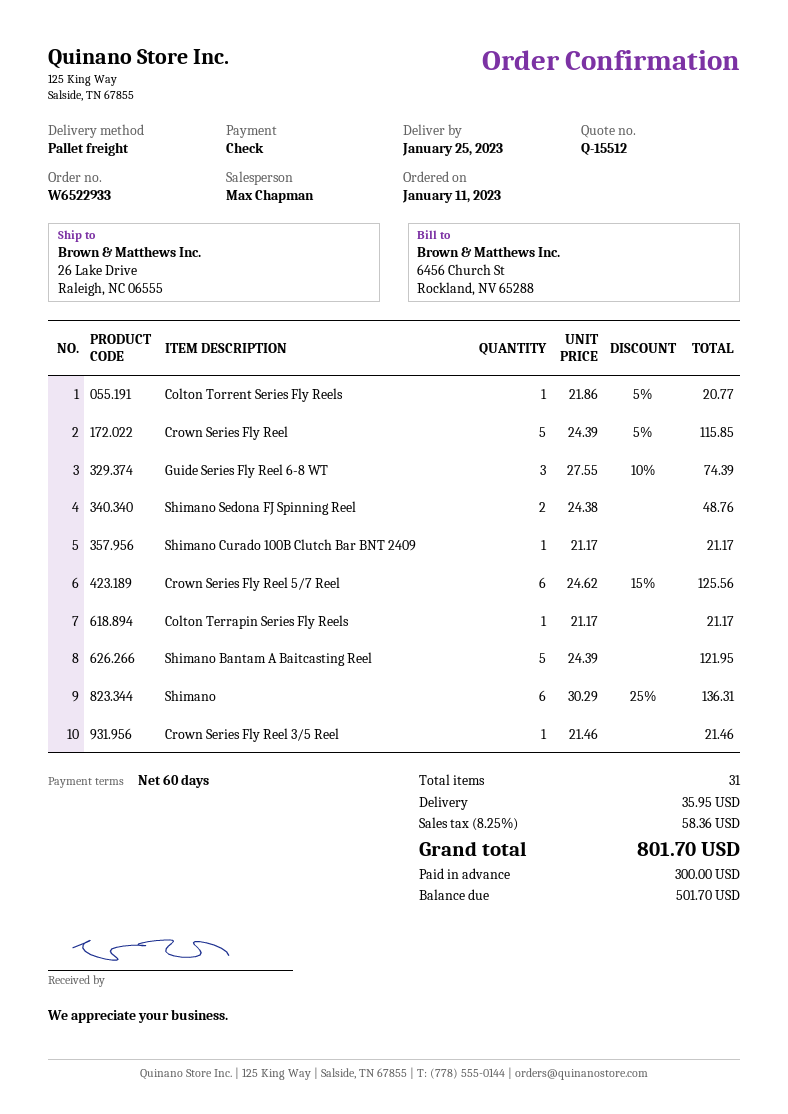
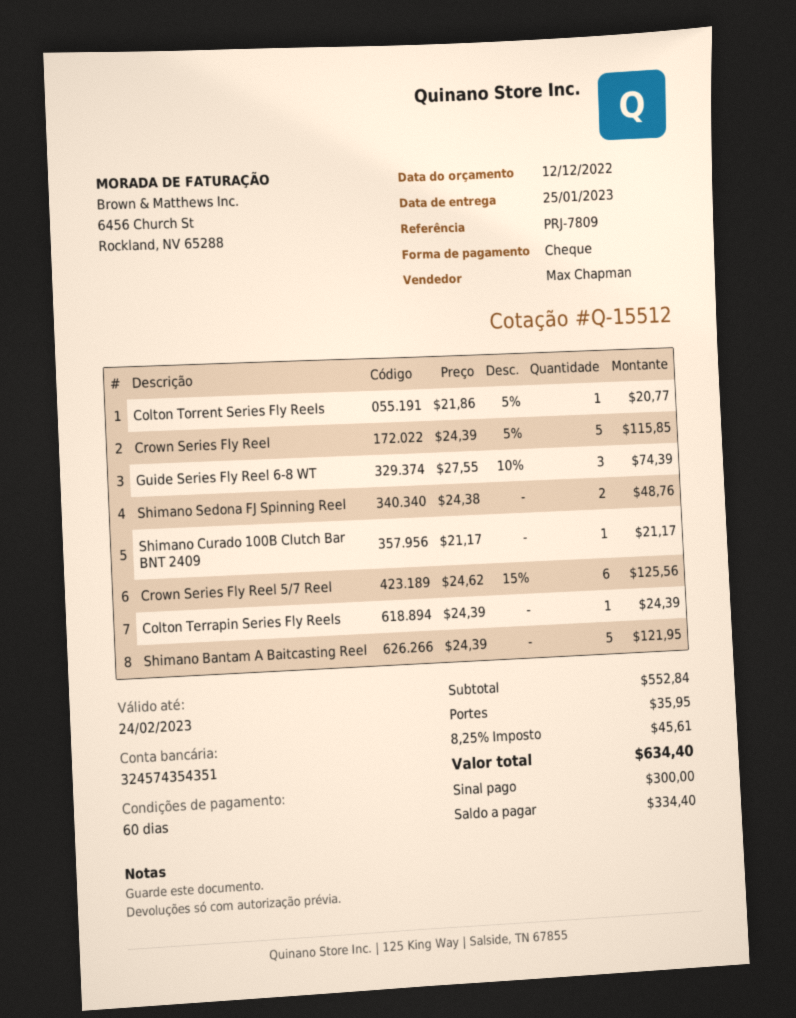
Colton Terrapin Series Fly Reels: 1 x 21.17 = 21.17 -> 1 x 24.39 = 24.39
Shimano: 6 x 30.29 - 25% = 136.31 -> none
Crown Series Fly Reel 3/5 Reel: 1 x 21.46 = 21.46 -> none
tax: 8.25% = 58.36 -> 8.25% = 45.61
total: 801.70 -> 634.40
balance: 501.70 -> 334.40

